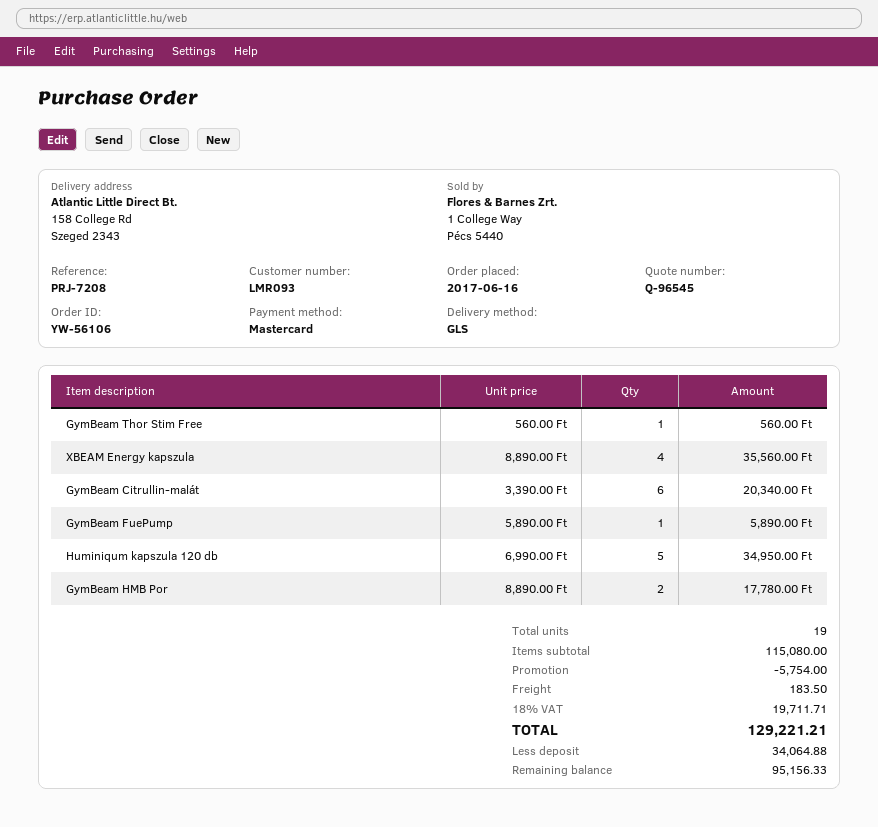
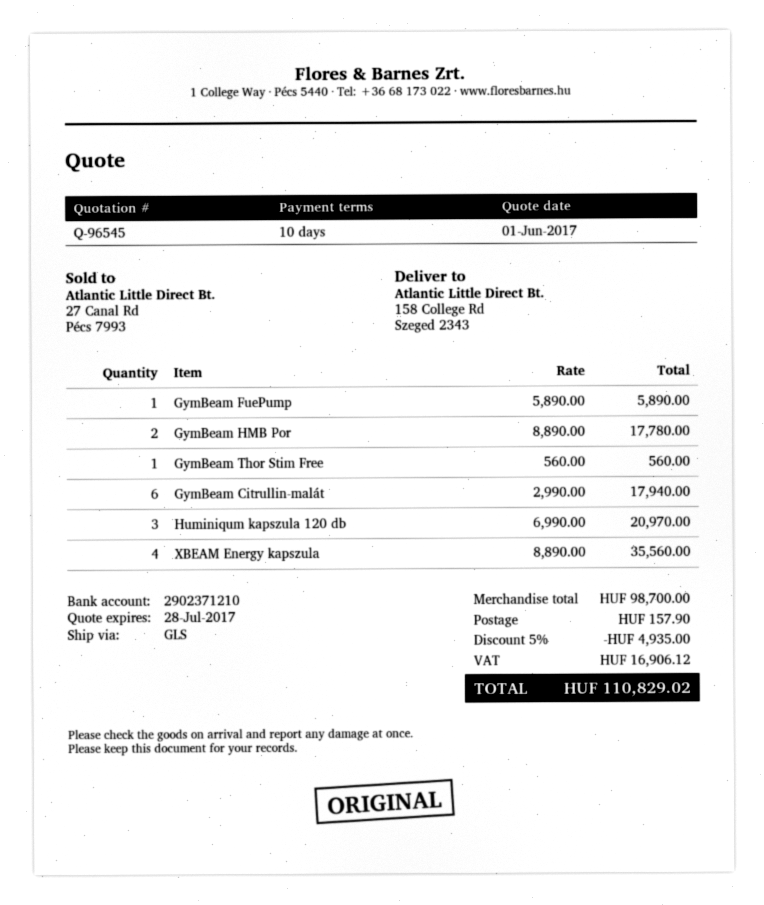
GymBeam Citrullin-malát: 6 x 3390.00 = 20340.00 -> 6 x 2990.00 = 17940.00
Huminiqum kapszula 120 db: 5 x 6990.00 = 34950.00 -> 3 x 6990.00 = 20970.00
subtotal: 115080.00 -> 98700.00
discount: 5754.00 -> 4935.00
shipping: 183.50 -> 157.90
tax: 19711.71 -> 16906.12
total: 129221.21 -> 110829.02

